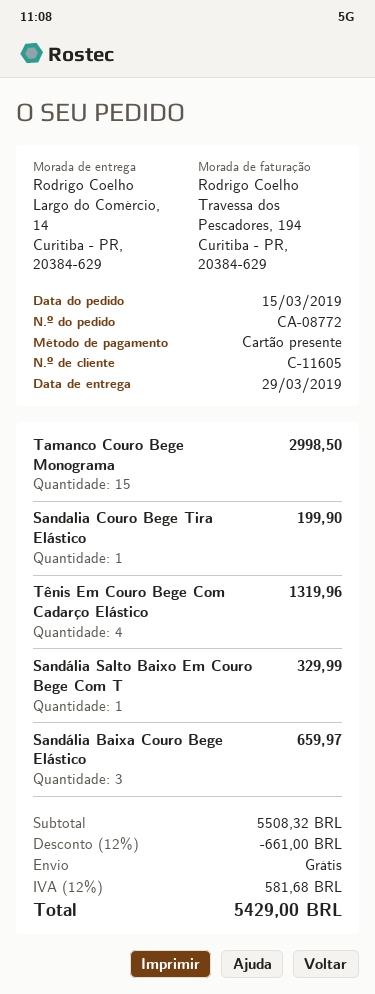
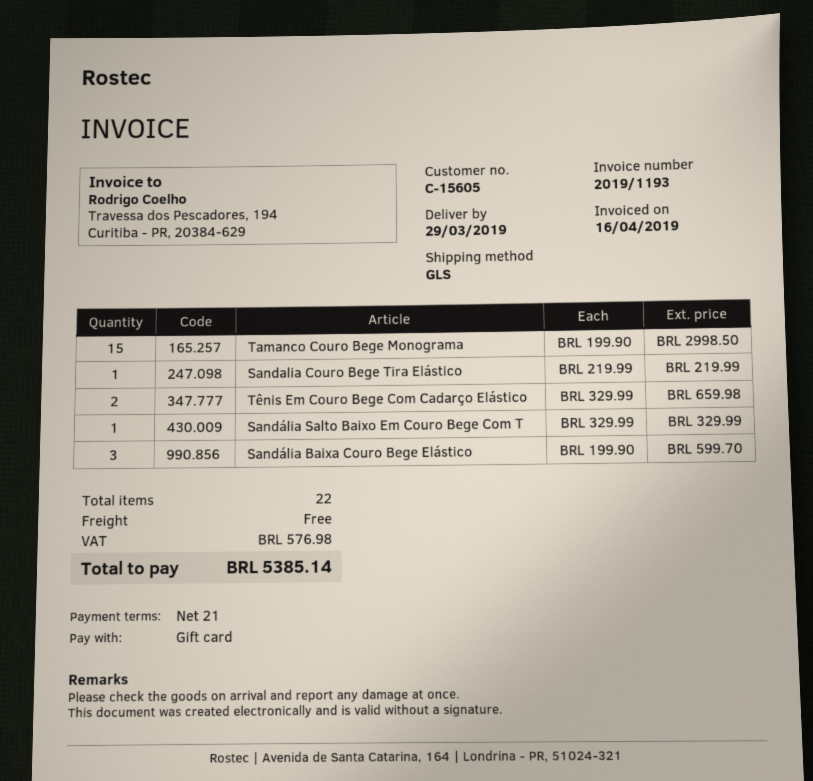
customer number: C-11605 -> C-15605
Sandalia Couro Bege Tira Elástico: 1 for 199.90 -> 1 for 219.99
Tênis Em Couro Bege Com Cadarço Elástico: 4 for 1319.96 -> 2 for 659.98
Sandália Baixa Couro Bege Elástico: 3 for 659.97 -> 3 for 599.70
discount: 12% = 661.00 -> none
tax: 581.68 -> 576.98
total: 5429.00 -> 5385.14

